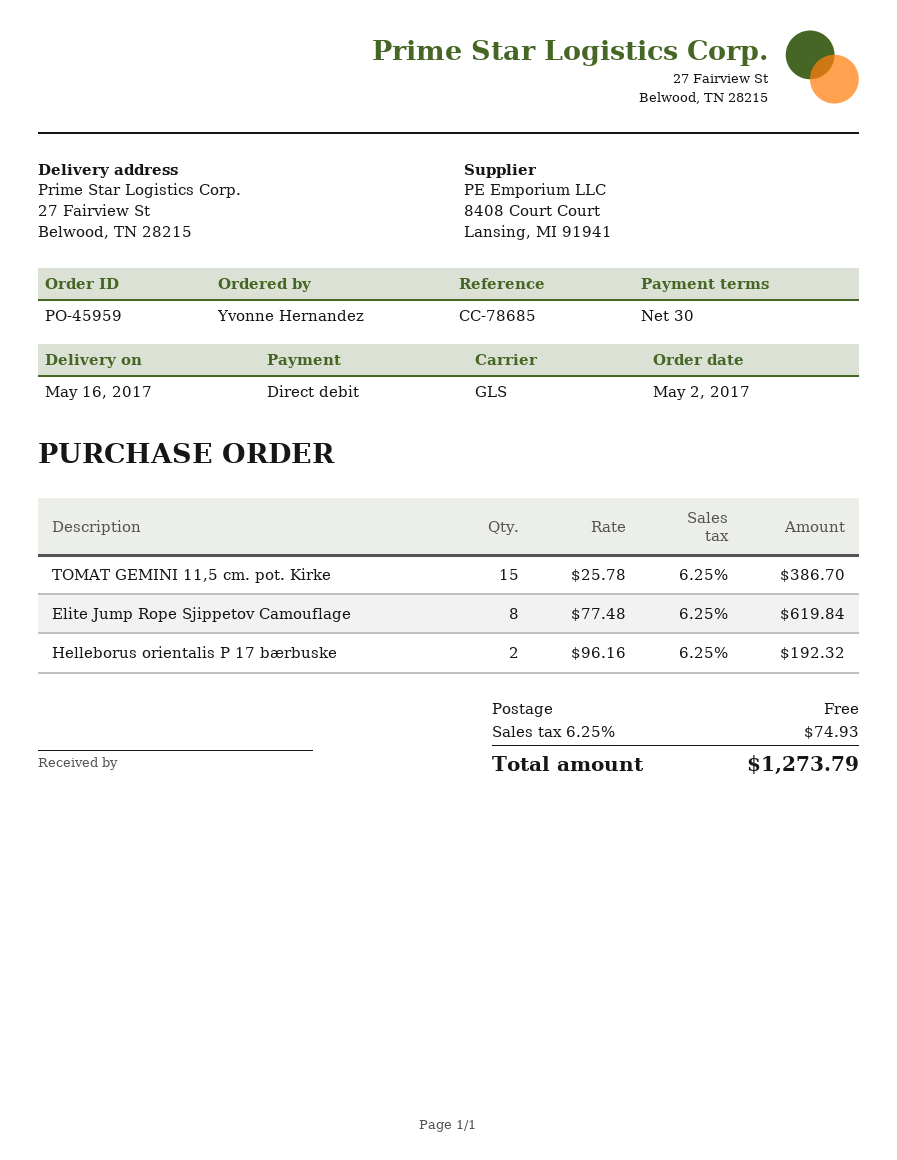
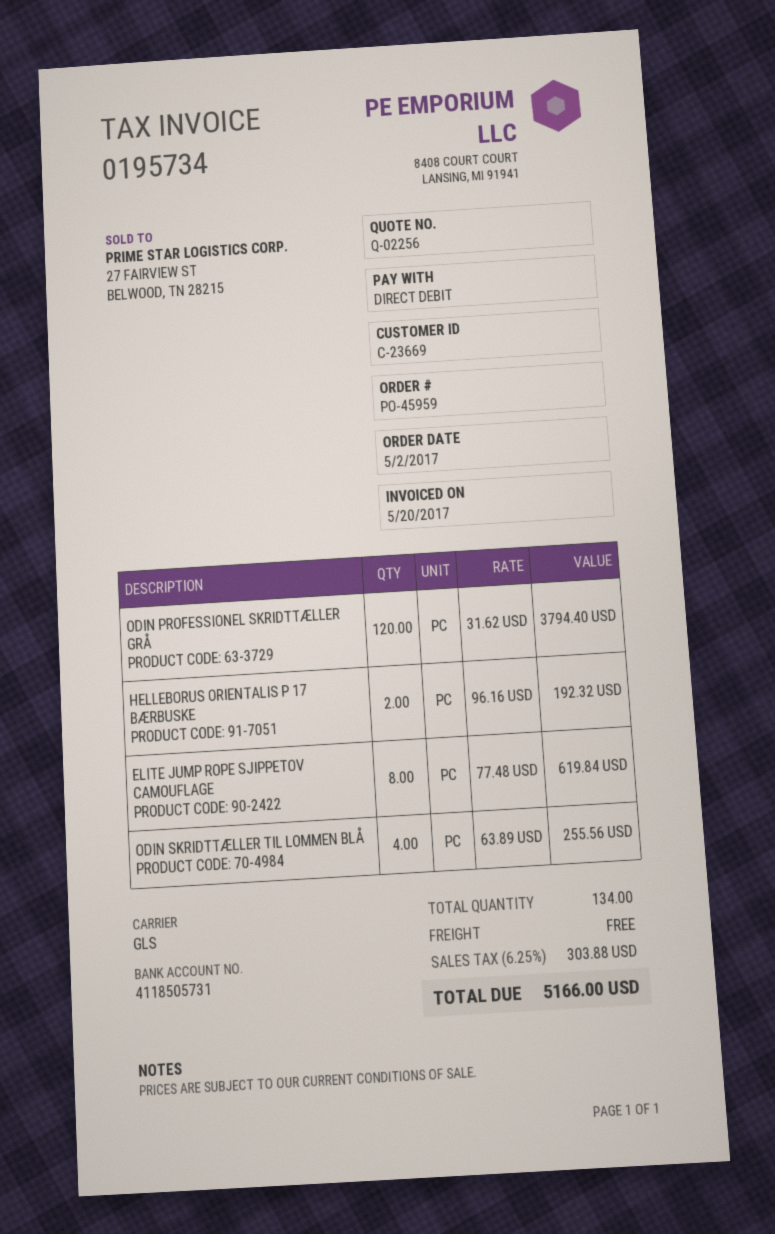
TOMAT GEMINI 11,5 cm. pot. Kirke: 15 x 25.78 = 386.70 -> none
ODIN PROFESSIONEL SKRIDTTÆLLER GRÅ: none -> 120 x 31.62 = 3794.40
ODIN SKRIDTTÆLLER TIL LOMMEN BLÅ: none -> 4 x 63.89 = 255.56
tax: 6.25% = 74.93 -> 6.25% = 303.88
total: 1273.79 -> 5166.00

